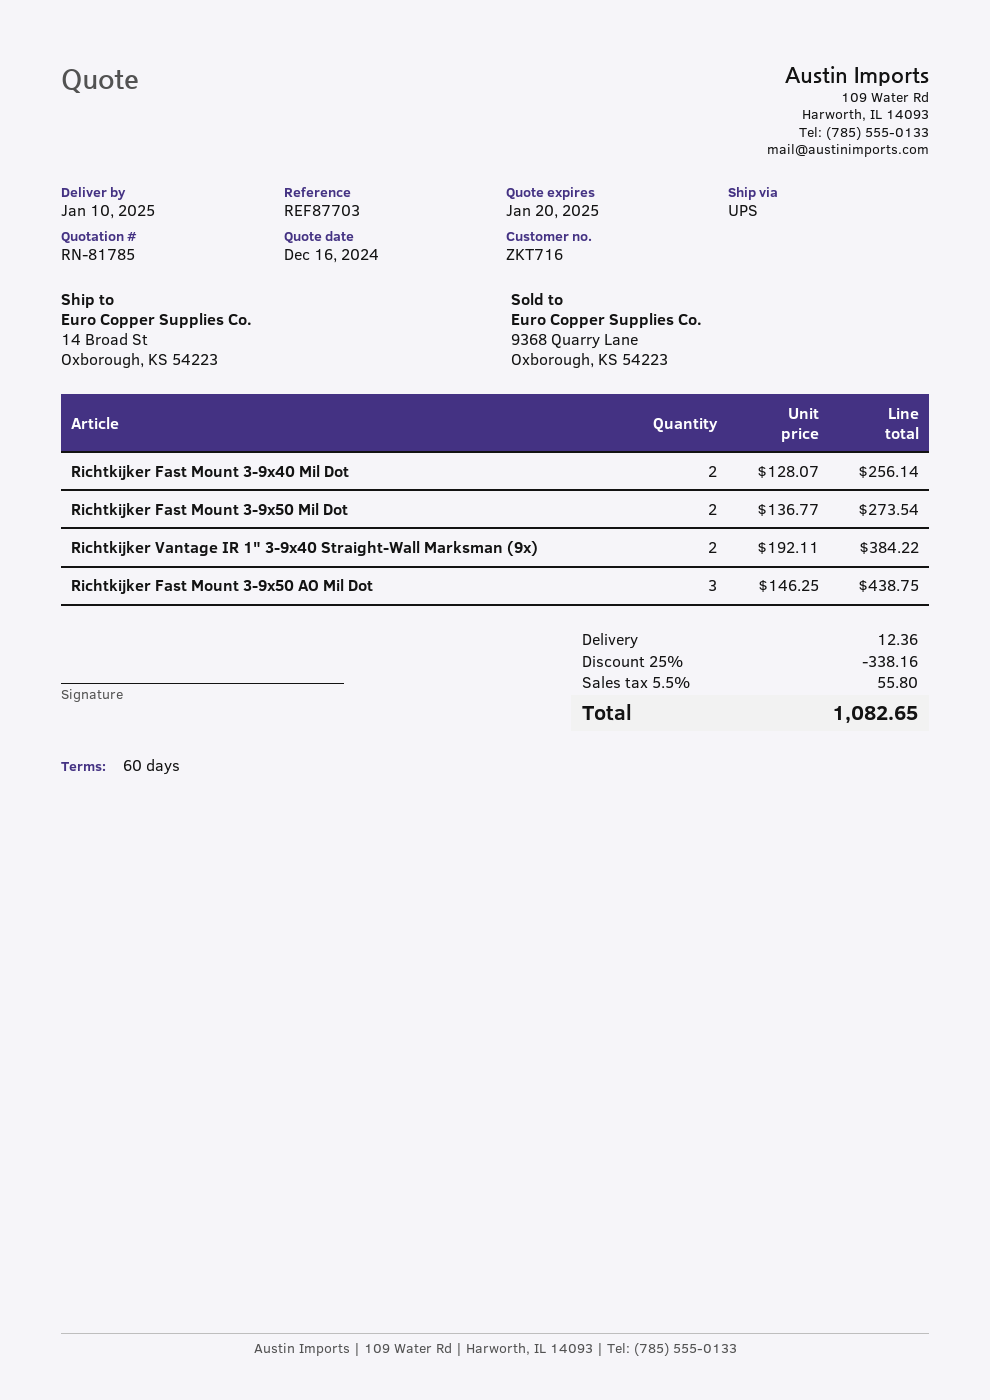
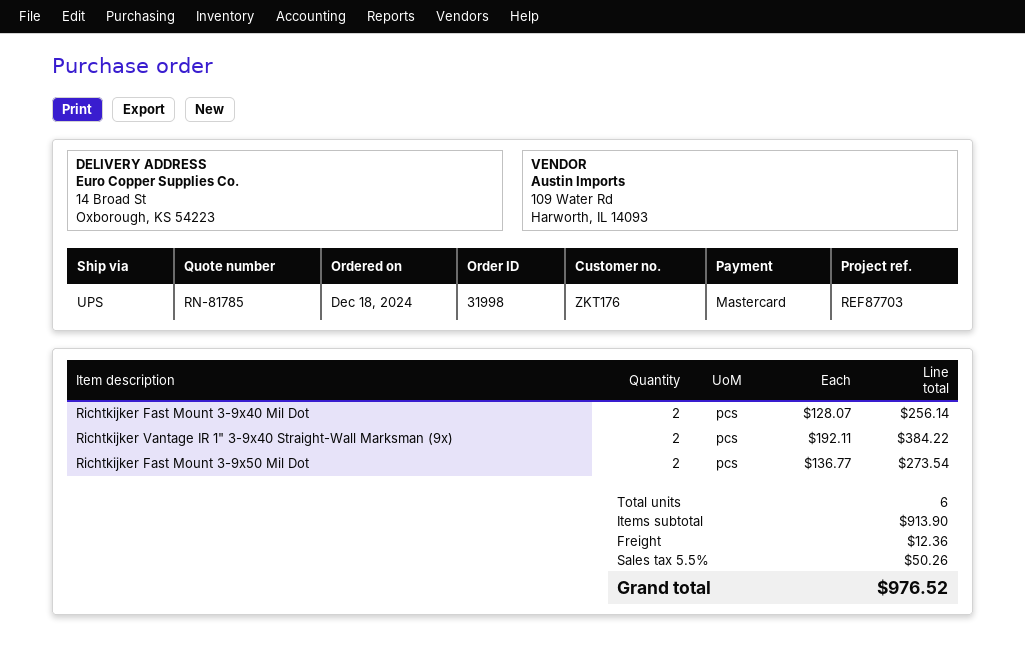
customer number: ZKT716 -> ZKT176
Richtkijker Fast Mount 3-9x50 AO Mil Dot: 3 x 146.25 = 438.75 -> none
discount: 25% = 338.16 -> none
tax: 5.5% = 55.80 -> 5.5% = 50.26
total: 1082.65 -> 976.52

